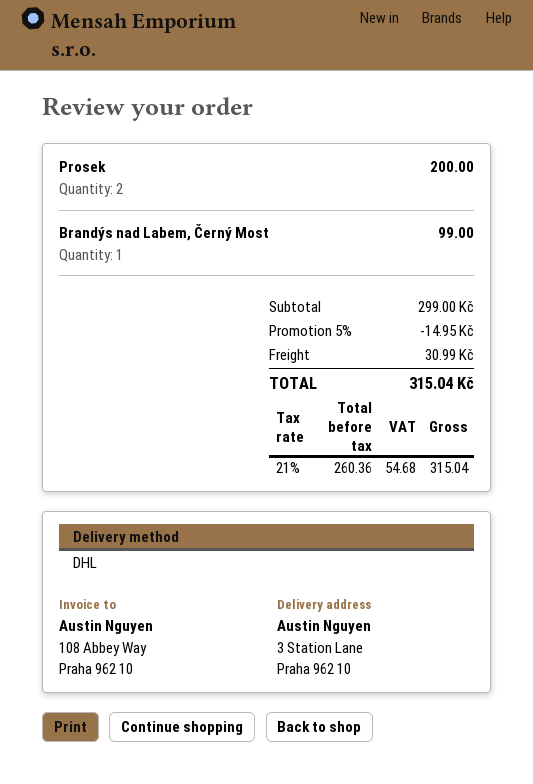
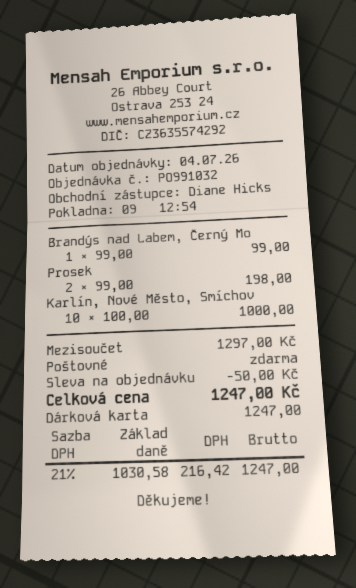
Prosek: 2 for 200.00 -> 2 for 198.00
Karlín, Nové Město, Smíchov: none -> 10 for 1000.00
subtotal: 299.00 -> 1297.00
discount: 14.95 -> 50.00
shipping: 30.99 -> 0.00
net: 260.36 -> 1030.58
tax: 21% = 54.68 -> 21% = 216.42
total: 315.04 -> 1247.00

